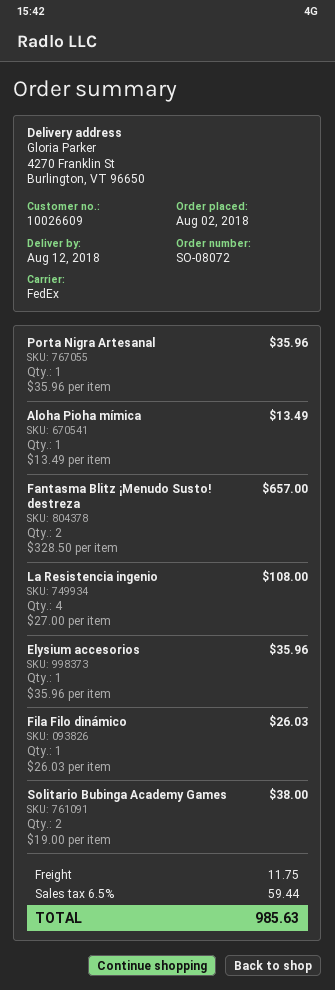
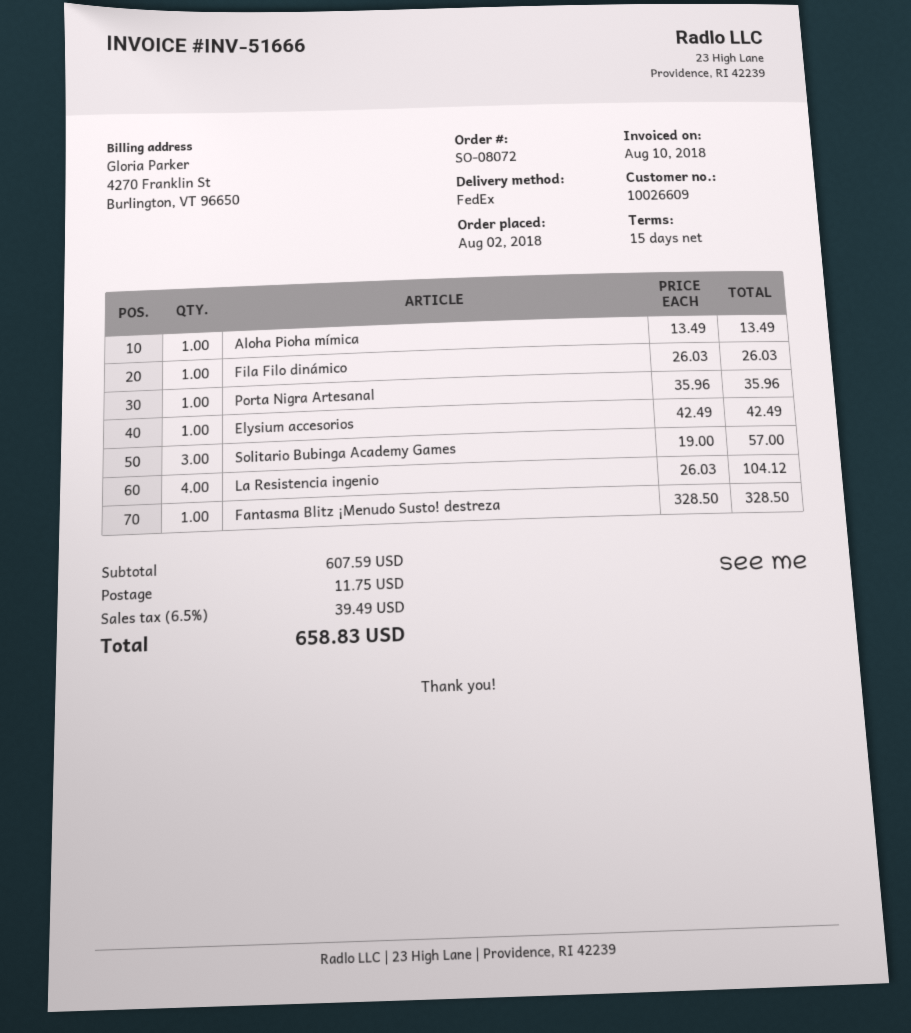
Fantasma Blitz ¡Menudo Susto! destreza: 2 x 328.50 = 657.00 -> 1 x 328.50 = 328.50
La Resistencia ingenio: 4 x 27.00 = 108.00 -> 4 x 26.03 = 104.12
Elysium accesorios: 1 x 35.96 = 35.96 -> 1 x 42.49 = 42.49
Solitario Bubinga Academy Games: 2 x 19.00 = 38.00 -> 3 x 19.00 = 57.00
tax: 6.5% = 59.44 -> 6.5% = 39.49
total: 985.63 -> 658.83

